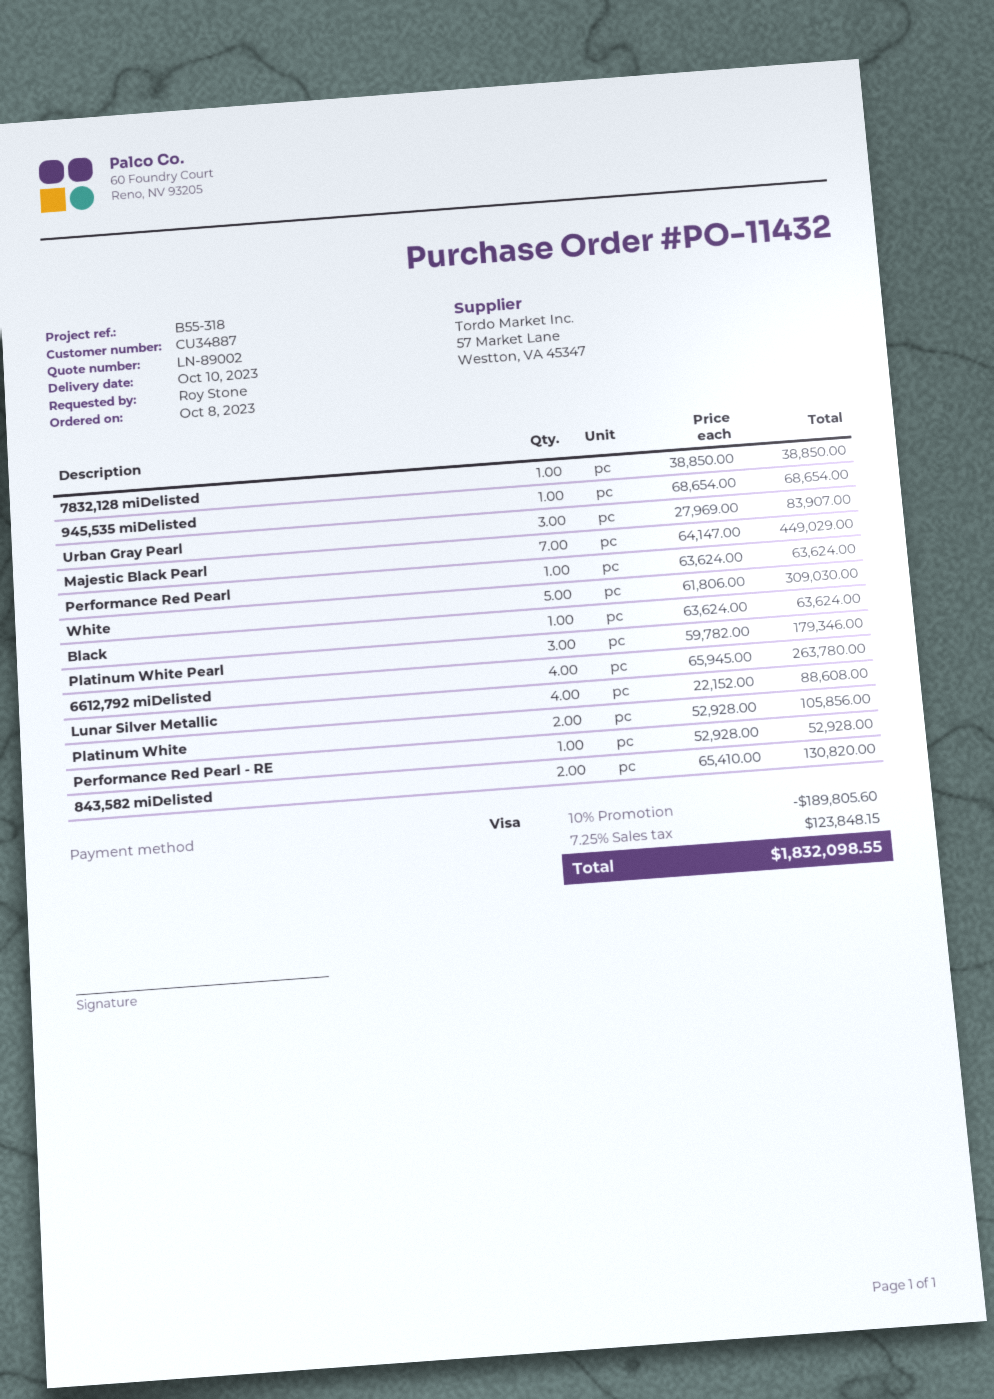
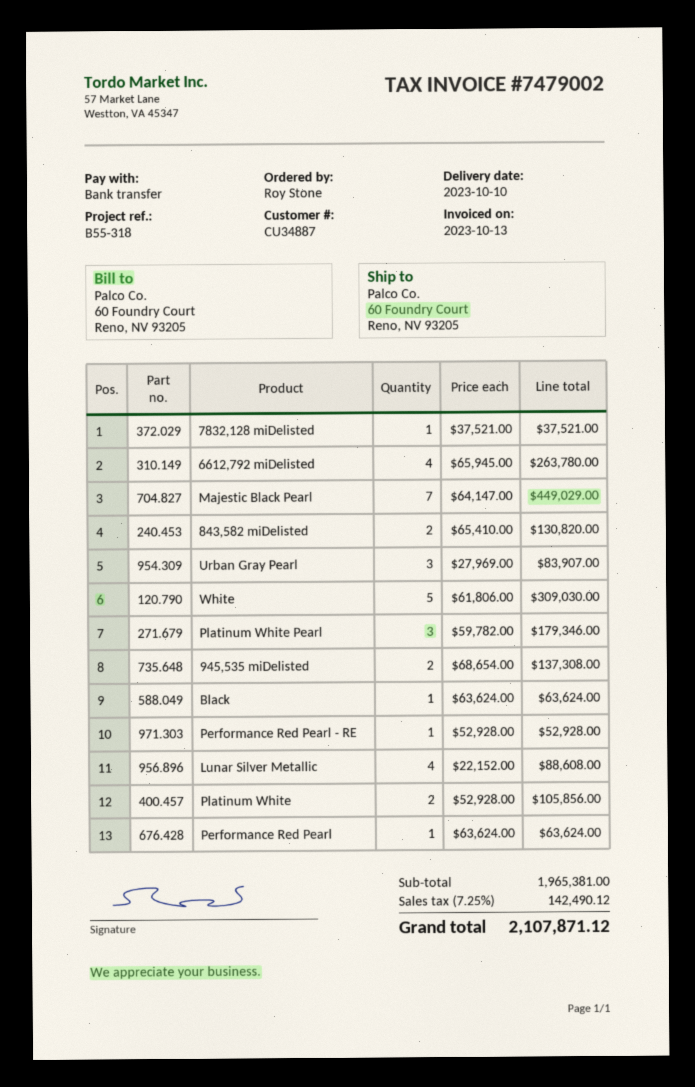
payment method: Visa -> bank transfer
7832,128 miDelisted: 1 x 38850.00 = 38850.00 -> 1 x 37521.00 = 37521.00
945,535 miDelisted: 1 x 68654.00 = 68654.00 -> 2 x 68654.00 = 137308.00
discount: 10% = 189805.60 -> none
tax: 7.25% = 123848.15 -> 7.25% = 142490.12
total: 1832098.55 -> 2107871.12

